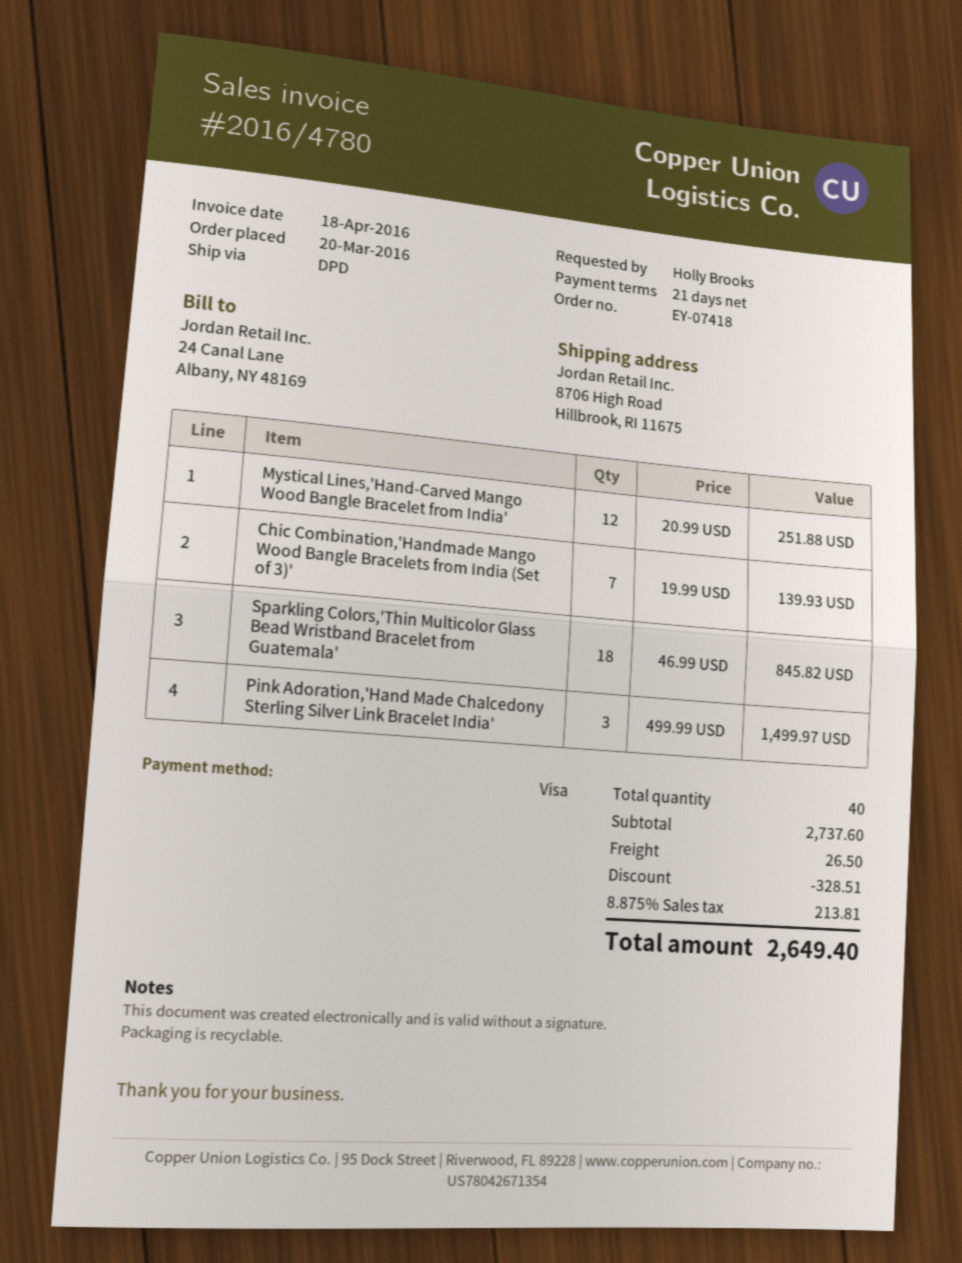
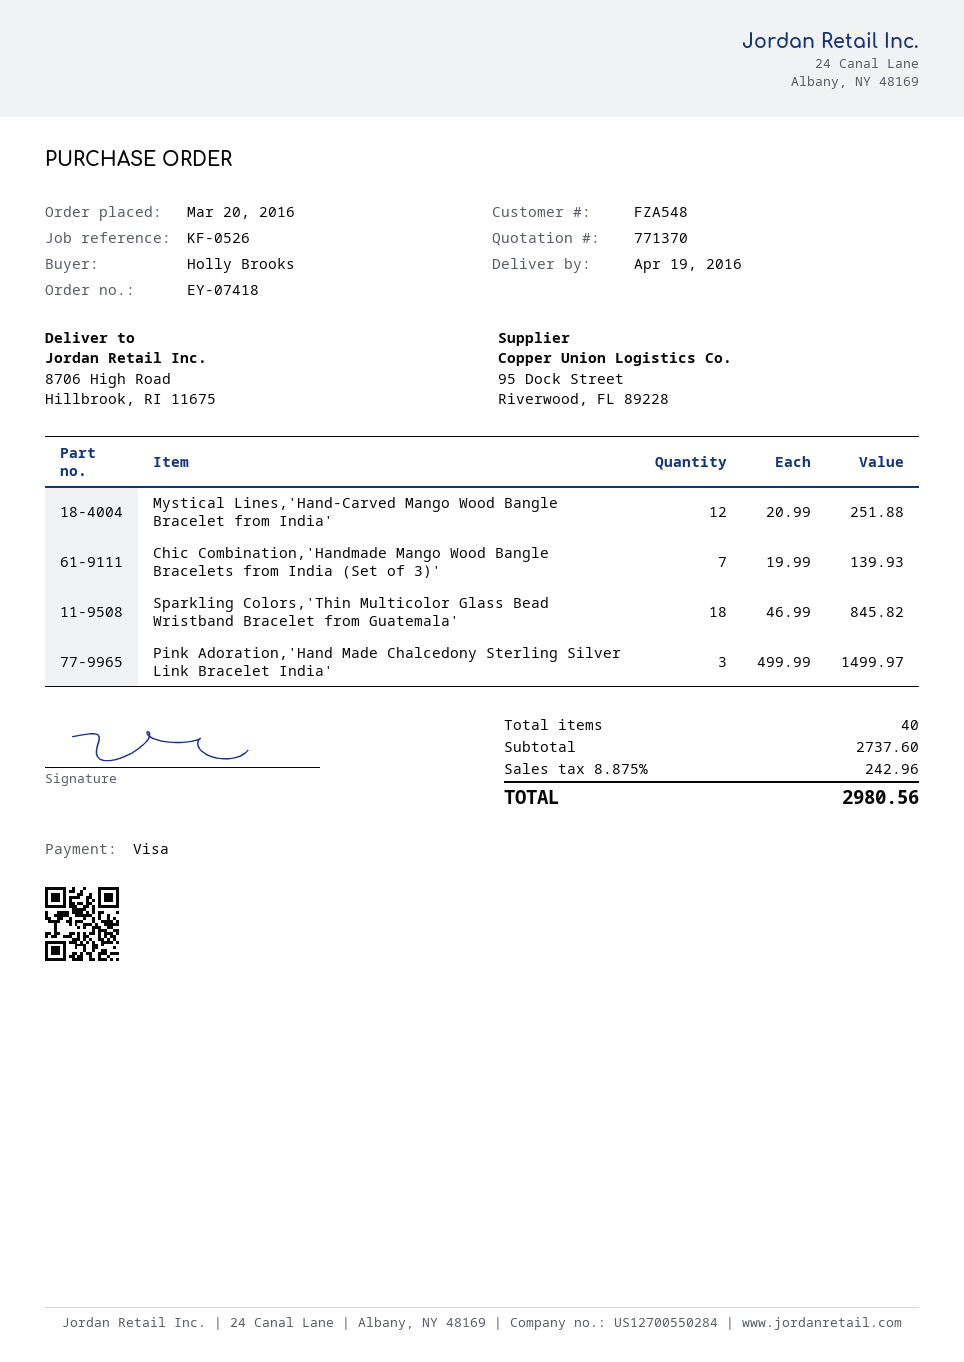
discount: 328.51 -> none
shipping: 26.50 -> none
tax: 8.875% = 213.81 -> 8.875% = 242.96
total: 2649.40 -> 2980.56

